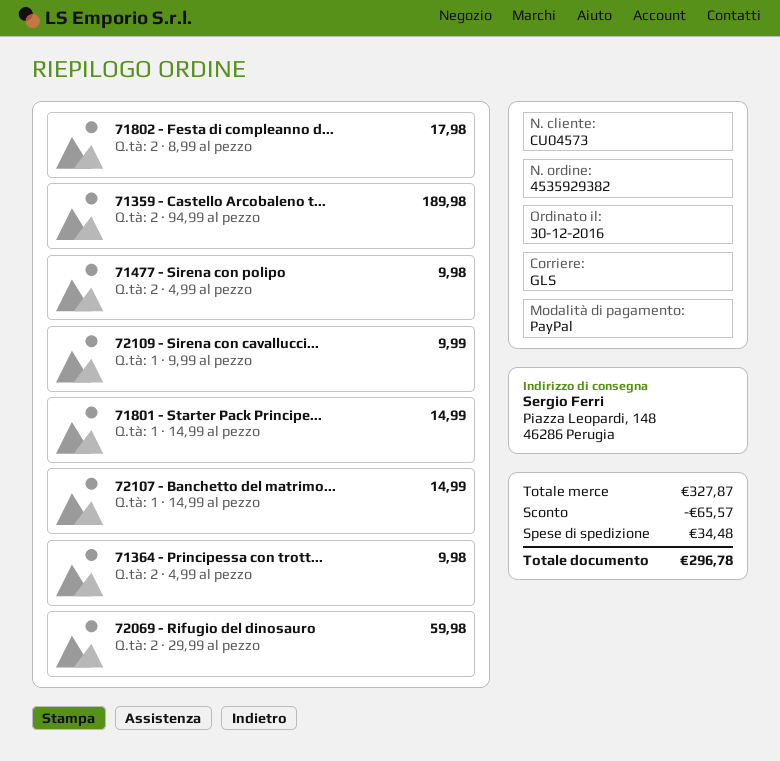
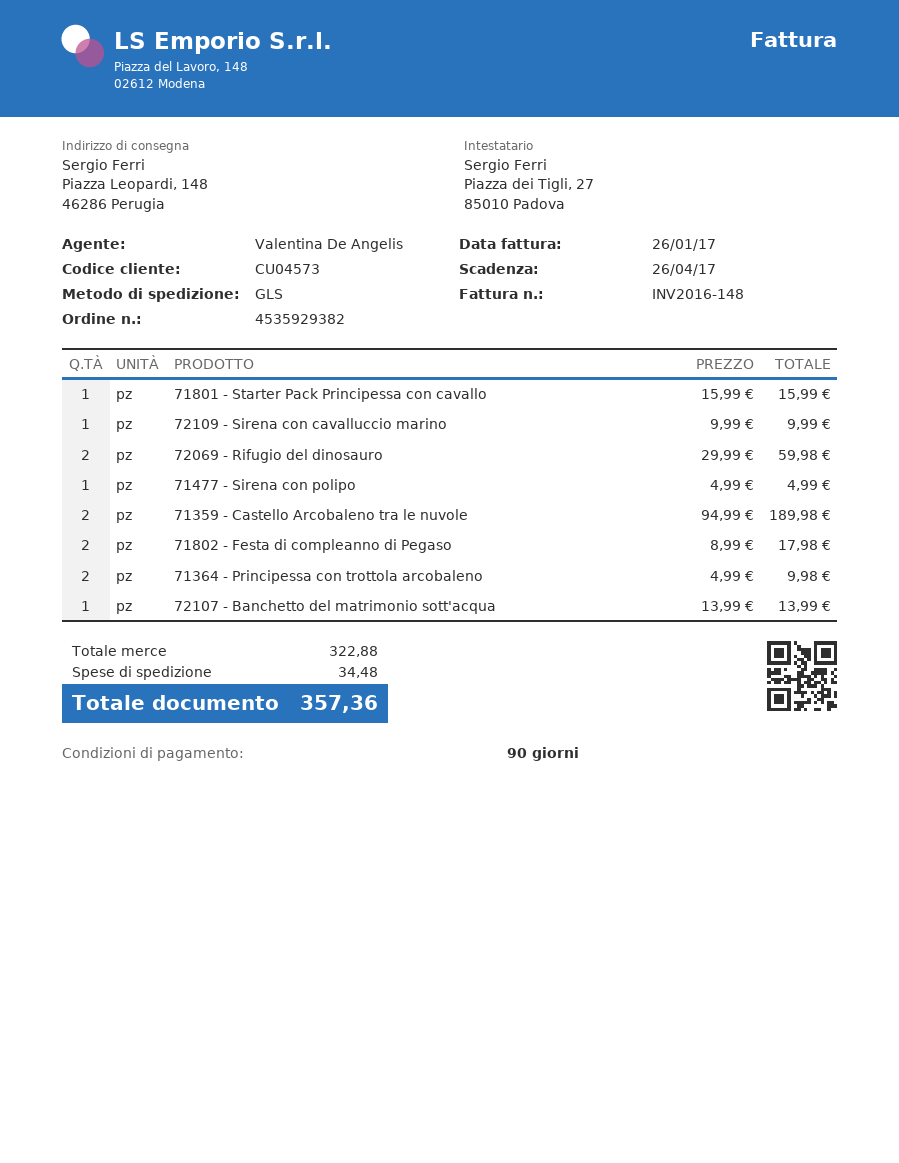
71477 - Sirena con polipo: 2 x 4.99 = 9.98 -> 1 x 4.99 = 4.99
71801 - Starter Pack Principe...: 1 x 14.99 = 14.99 -> 1 x 15.99 = 15.99
72107 - Banchetto del matrimo...: 1 x 14.99 = 14.99 -> 1 x 13.99 = 13.99
subtotal: 327.87 -> 322.88
discount: 65.57 -> none
total: 296.78 -> 357.36

